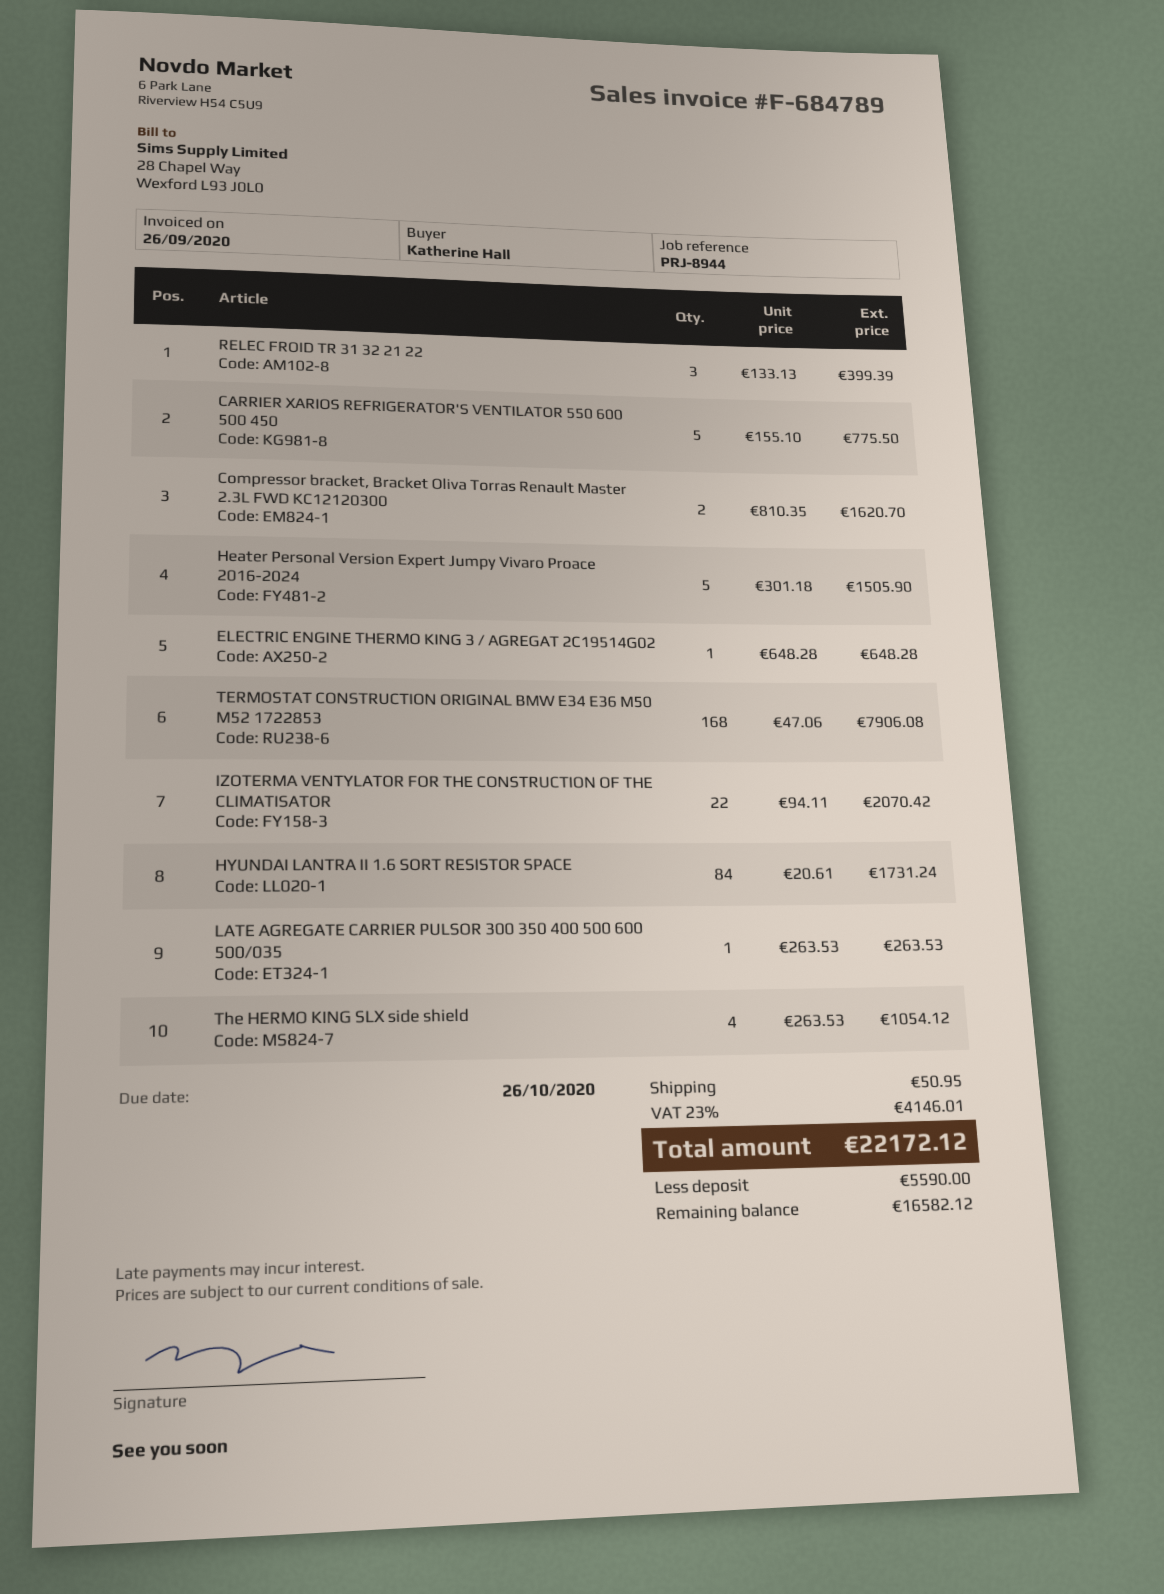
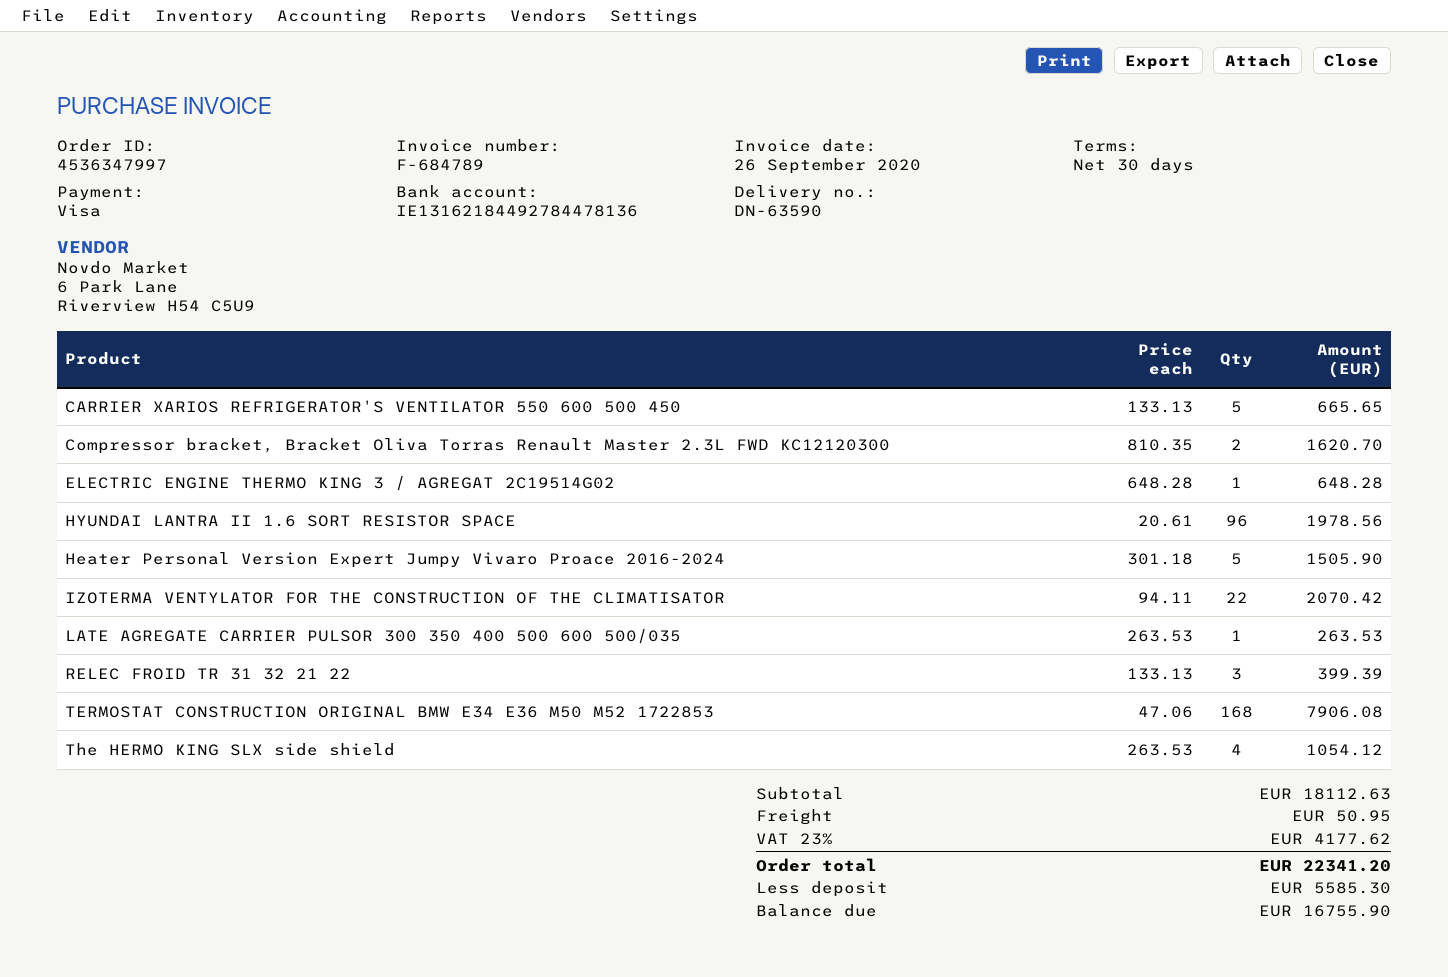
CARRIER XARIOS REFRIGERATOR'S VENTILATOR 550 600 500 450: 5 x 155.10 = 775.50 -> 5 x 133.13 = 665.65
HYUNDAI LANTRA II 1.6 SORT RESISTOR SPACE: 84 x 20.61 = 1731.24 -> 96 x 20.61 = 1978.56
tax: 23% = 4146.01 -> 23% = 4177.62
total: 22172.12 -> 22341.20
deposit: 5590.00 -> 5585.30
balance: 16582.12 -> 16755.90

